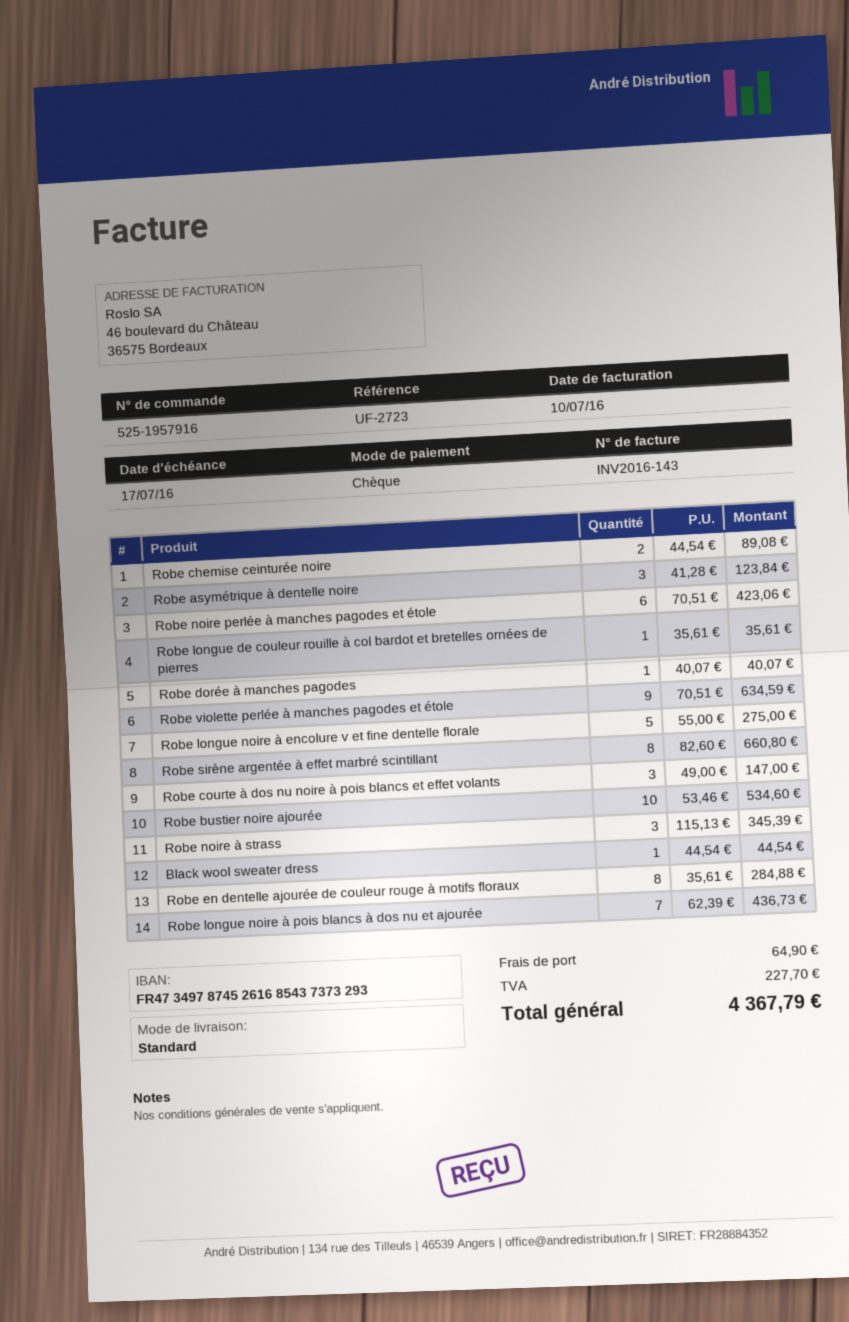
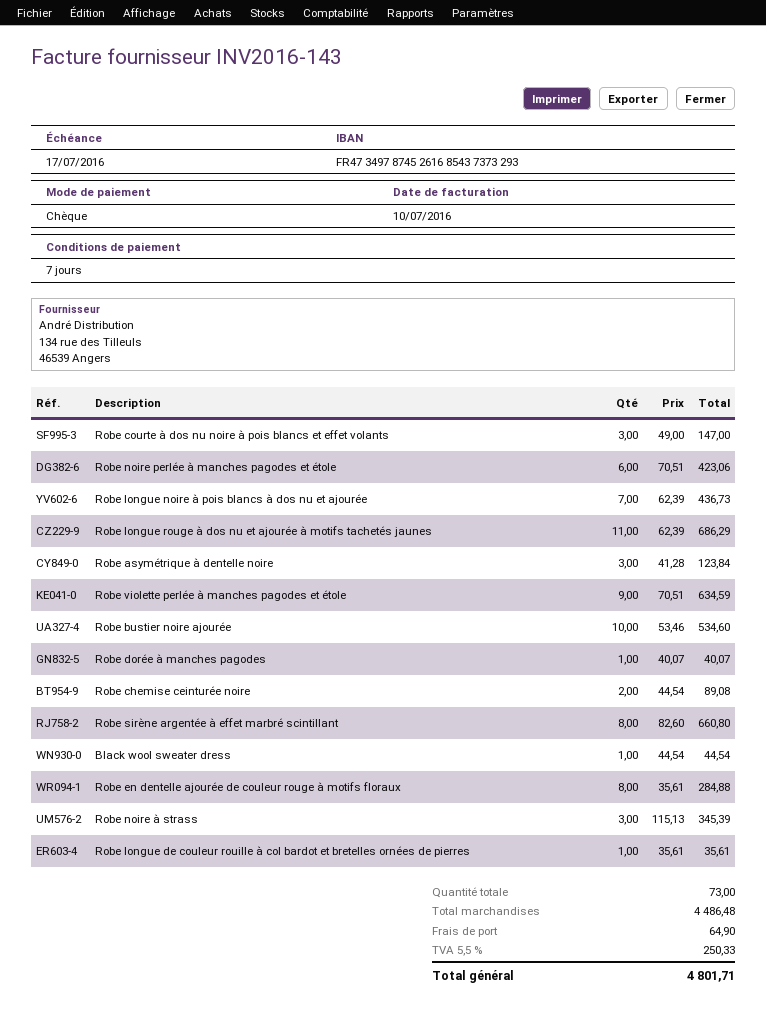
Robe longue noire à encolure v et fine dentelle florale: 5 x 55.00 = 275.00 -> none
Robe longue rouge à dos nu et ajourée à motifs tachetés jaunes: none -> 11 x 62.39 = 686.29
tax: 227.70 -> 250.33
total: 4367.79 -> 4801.71

